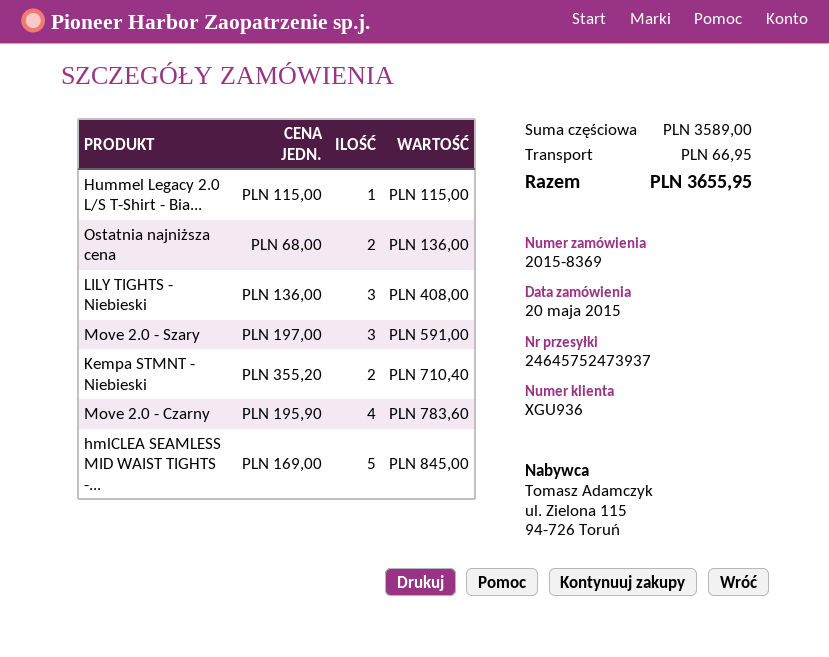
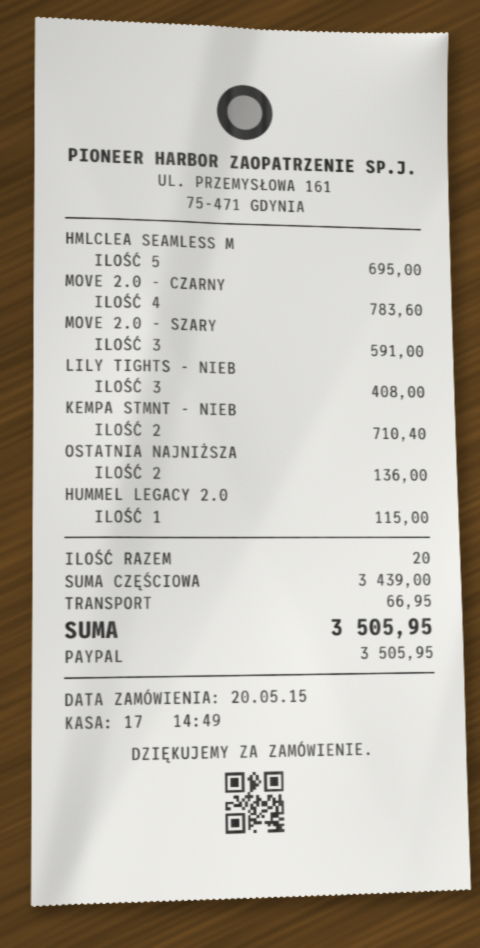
hmlCLEA SEAMLESS MID WAIST TIGHTS -...: 5 for 845.00 -> 5 for 695.00
subtotal: 3589.00 -> 3439.00
total: 3655.95 -> 3505.95

